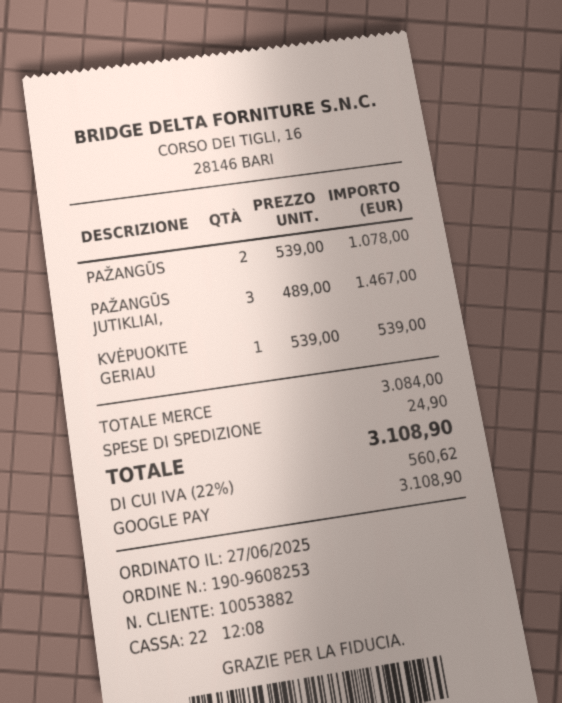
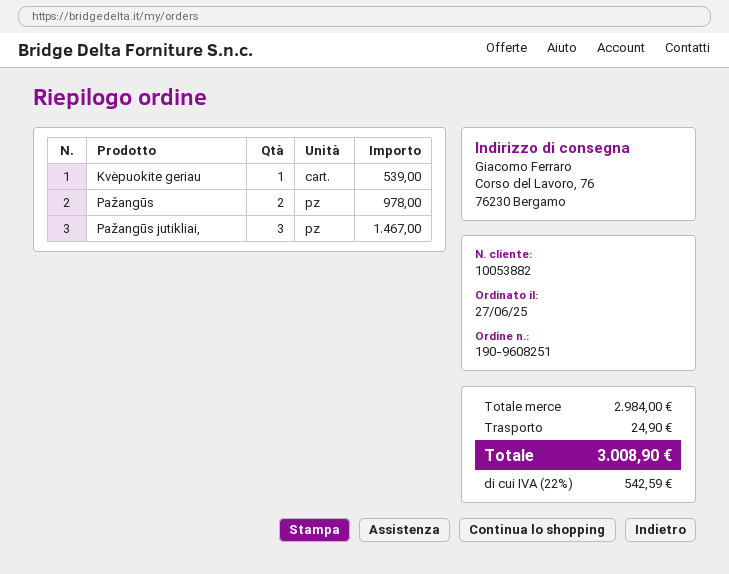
order number: 190-9608253 -> 190-9608251
PAŽANGŪS: 2 for 1078.00 -> 2 for 978.00
subtotal: 3084.00 -> 2984.00
tax: 22% = 560.62 -> 22% = 542.59
total: 3108.90 -> 3008.90

